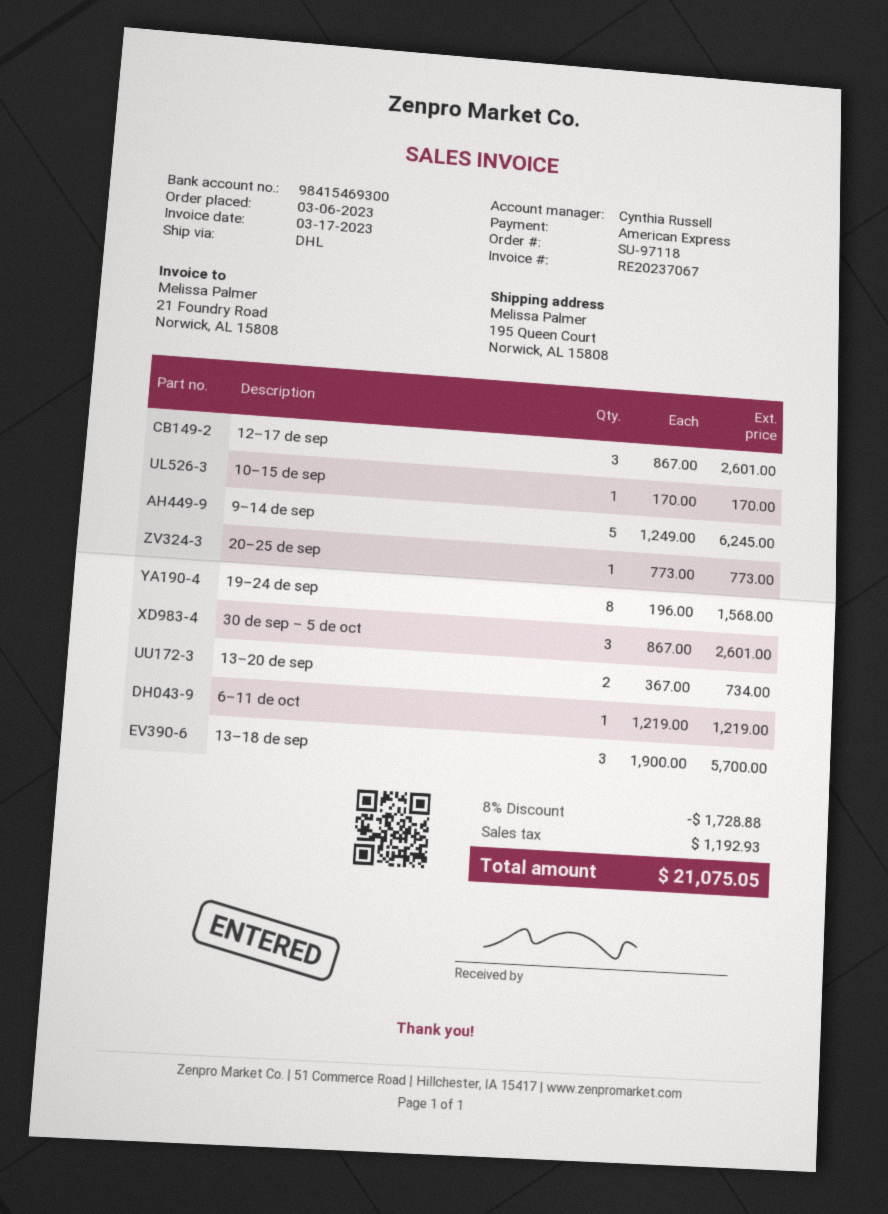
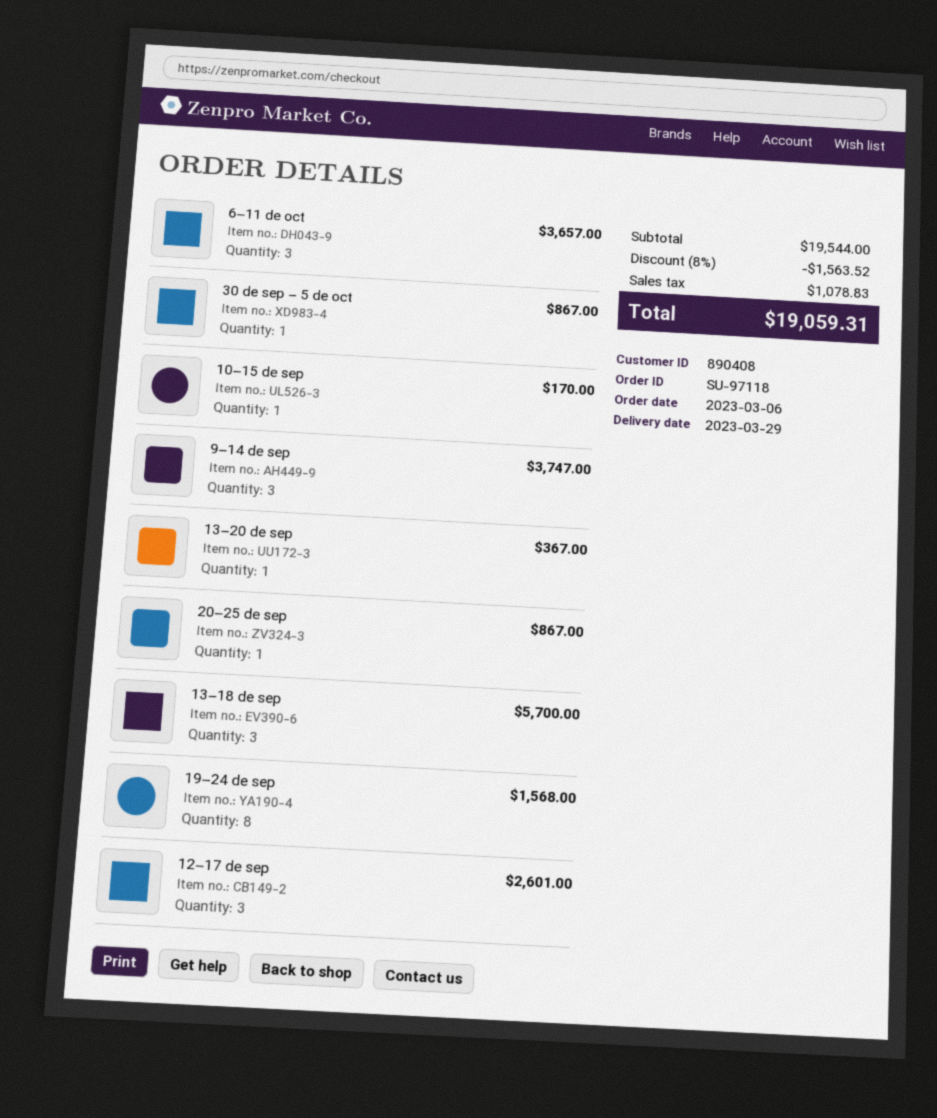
9–14 de sep: 5 for 6245.00 -> 3 for 3747.00
20–25 de sep: 1 for 773.00 -> 1 for 867.00
30 de sep – 5 de oct: 3 for 2601.00 -> 1 for 867.00
13–20 de sep: 2 for 734.00 -> 1 for 367.00
6–11 de oct: 1 for 1219.00 -> 3 for 3657.00
discount: 8% = 1728.88 -> 8% = 1563.52
tax: 1192.93 -> 1078.83
total: 21075.05 -> 19059.31

